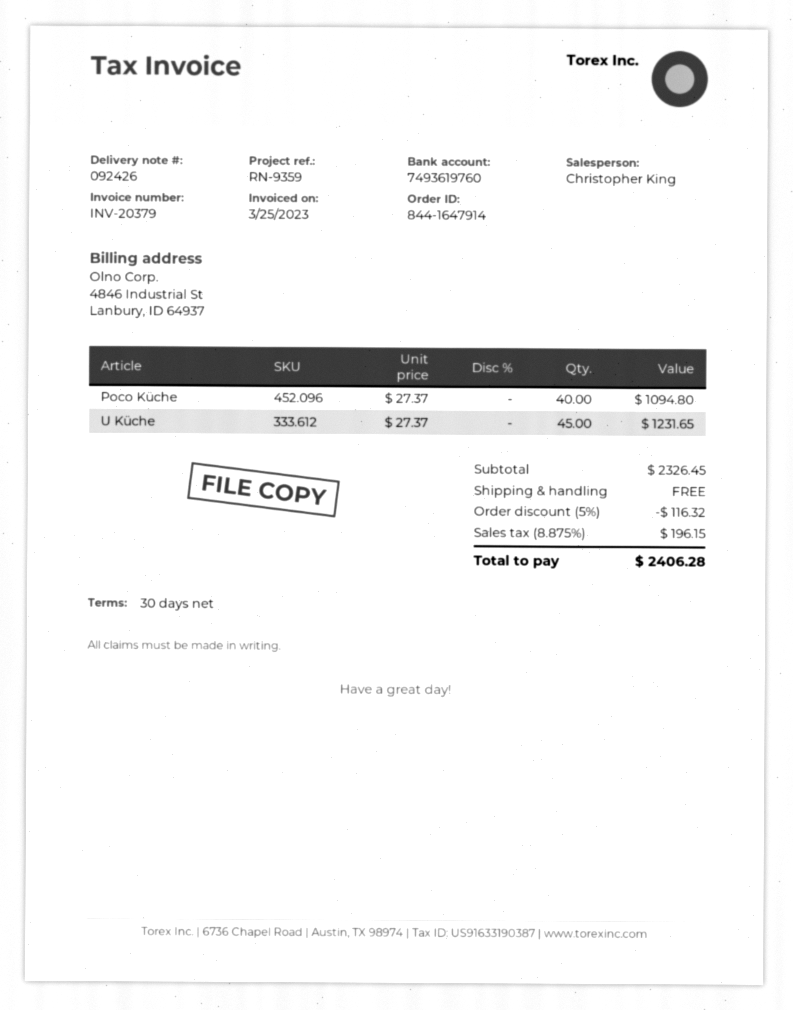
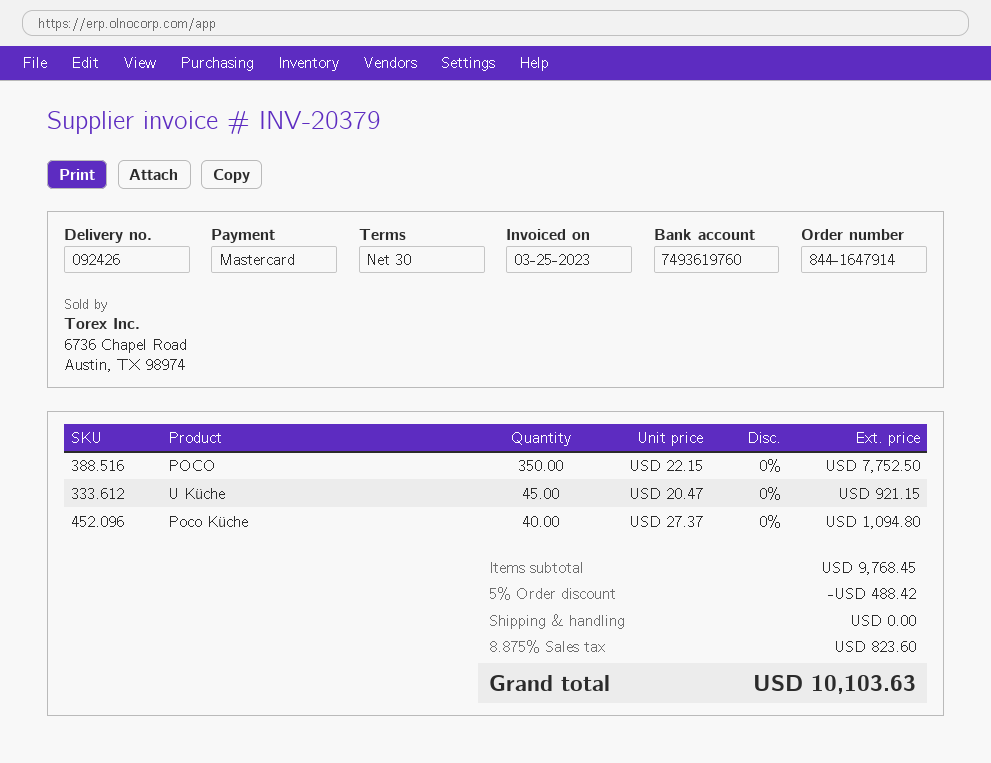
U Küche: 45 x 27.37 = 1231.65 -> 45 x 20.47 = 921.15
POCO: none -> 350 x 22.15 = 7752.50
subtotal: 2326.45 -> 9768.45
discount: 5% = 116.32 -> 5% = 488.42
tax: 8.875% = 196.15 -> 8.875% = 823.60
total: 2406.28 -> 10103.63

